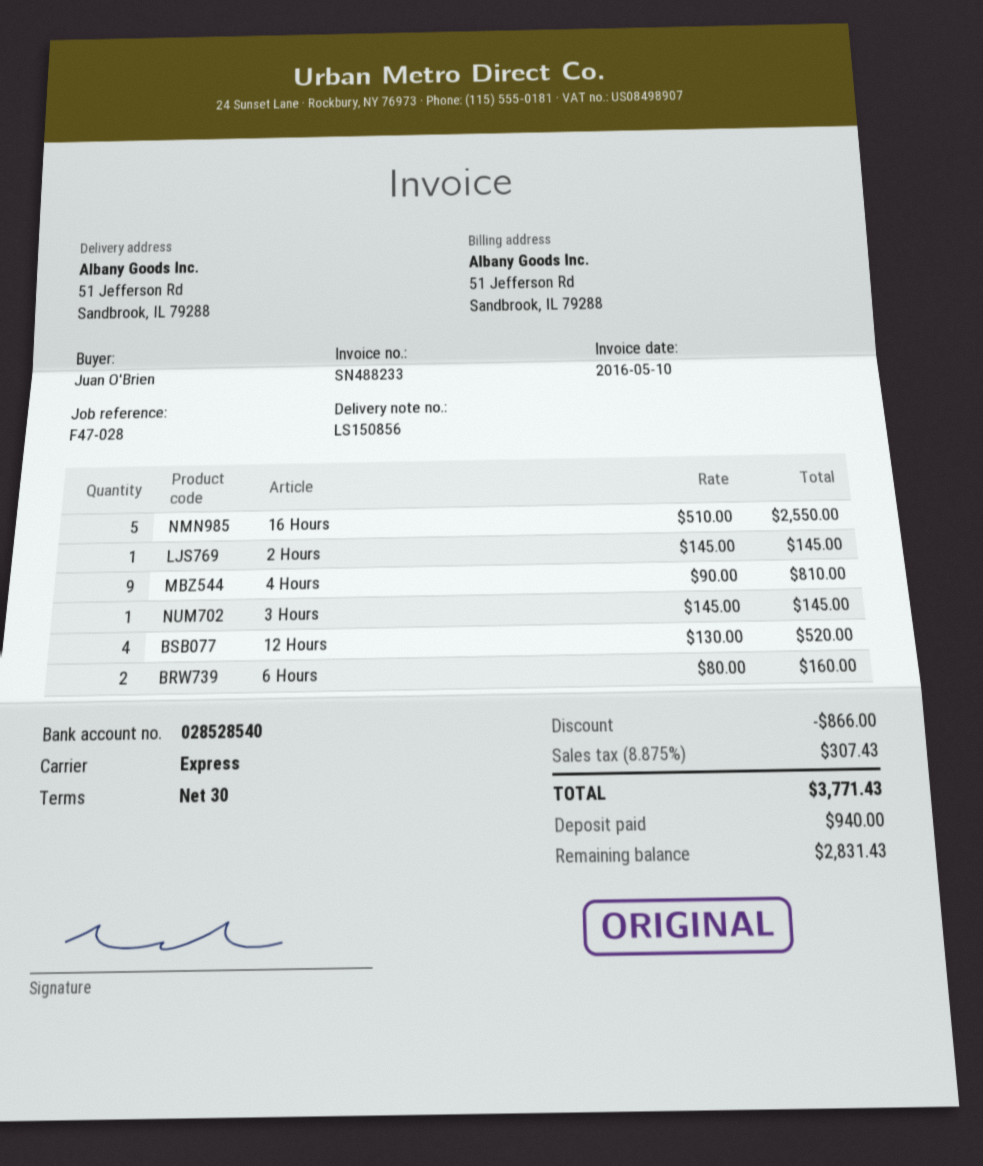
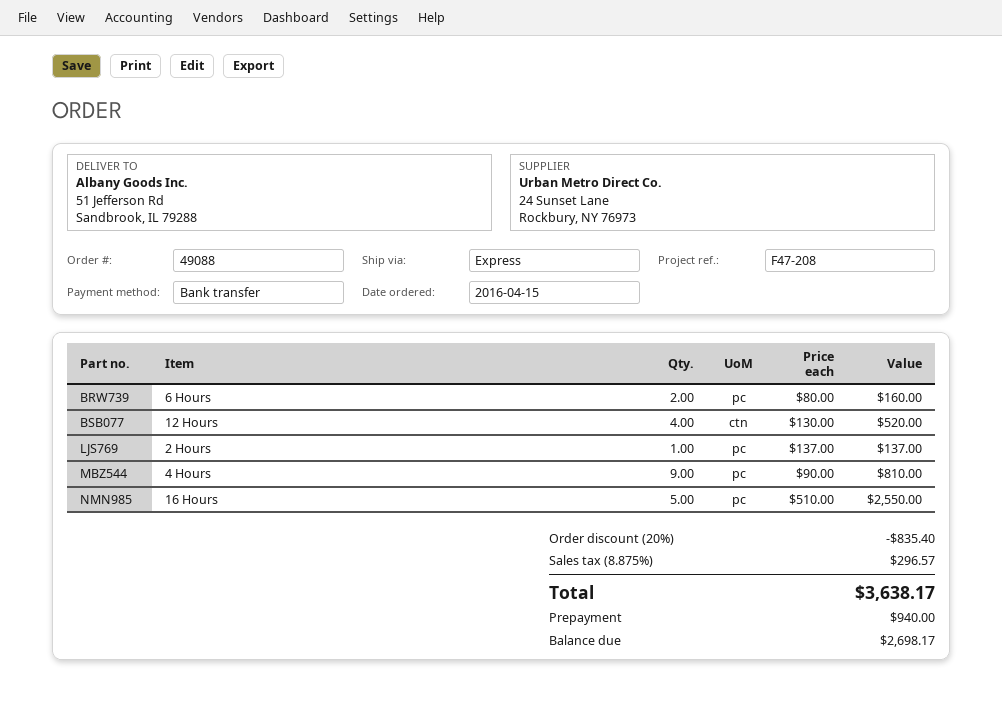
reference: F47-028 -> F47-208
2 Hours: 1 x 145.00 = 145.00 -> 1 x 137.00 = 137.00
3 Hours: 1 x 145.00 = 145.00 -> none
discount: 866.00 -> 835.40
tax: 8.875% = 307.43 -> 8.875% = 296.57
total: 3771.43 -> 3638.17
balance: 2831.43 -> 2698.17

